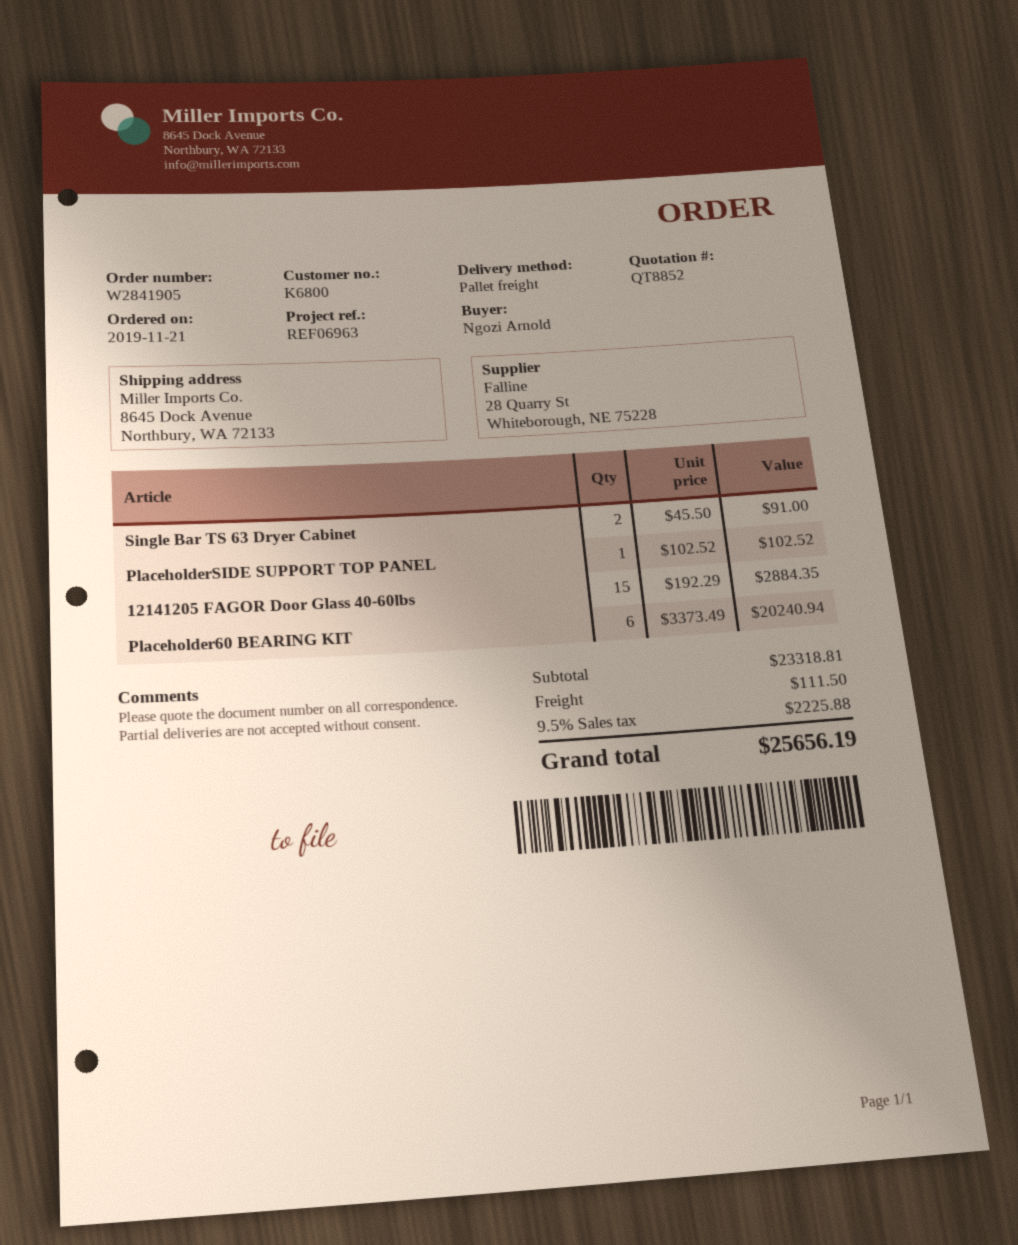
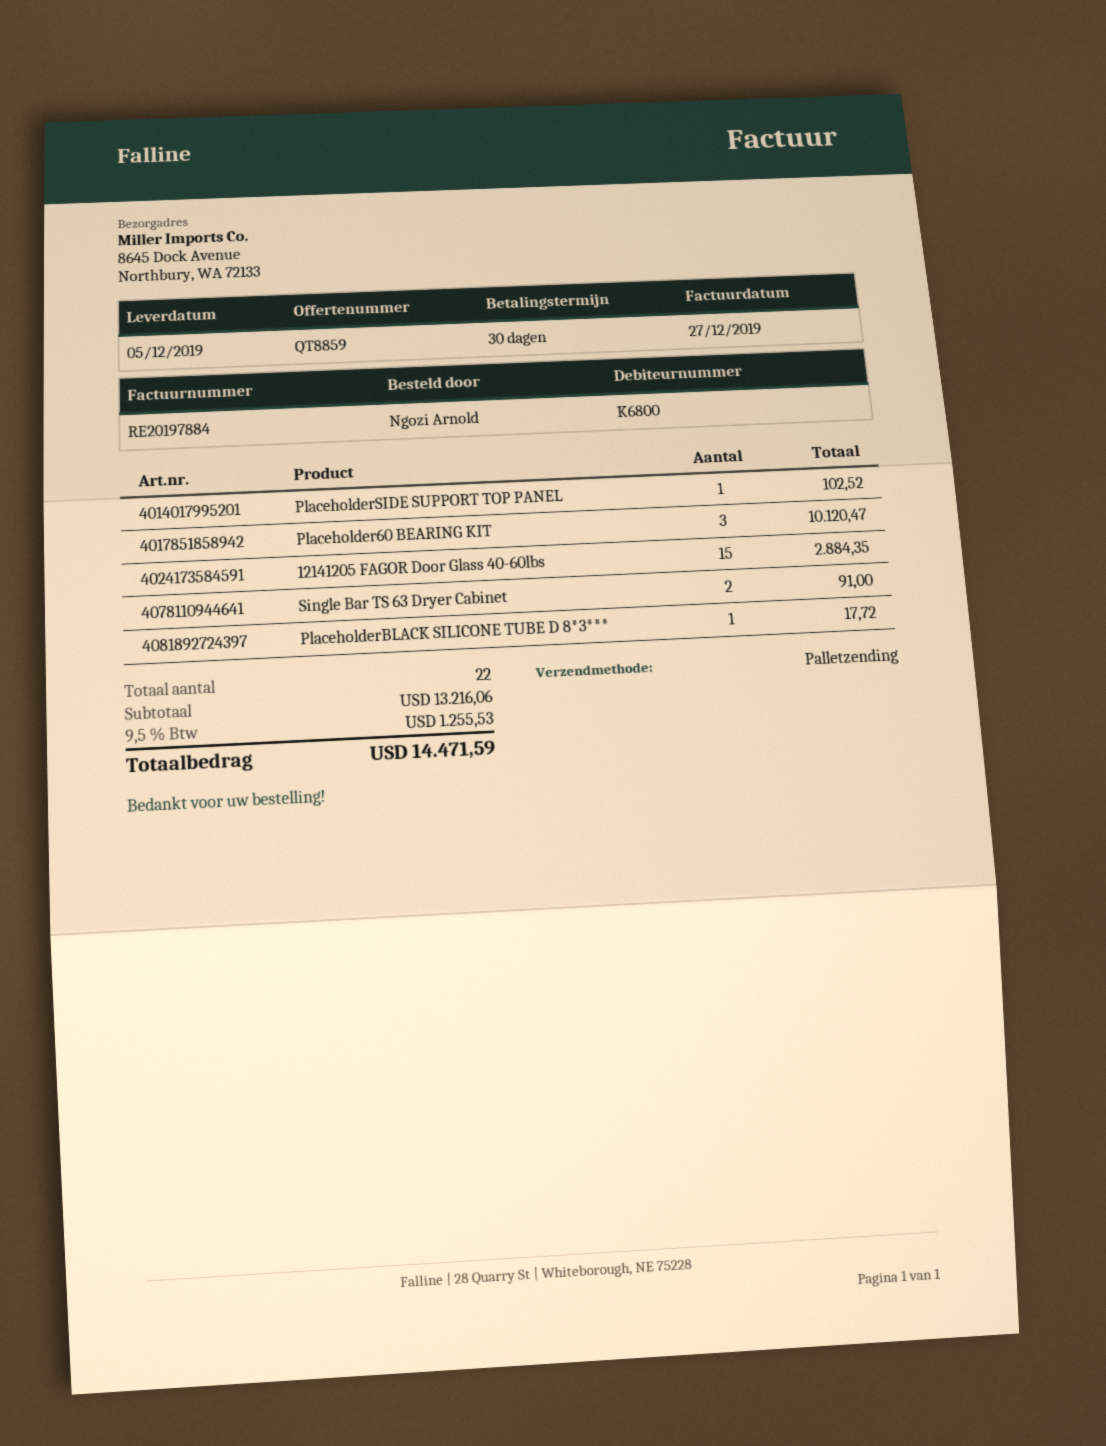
quote number: QT8852 -> QT8859
Placeholder60 BEARING KIT: 6 for 20240.94 -> 3 for 10120.47
PlaceholderBLACK SILICONE TUBE D 8*3***: none -> 1 for 17.72
subtotal: 23318.81 -> 13216.06
shipping: 111.50 -> none
tax: 9.5% = 2225.88 -> 9.5% = 1255.53
total: 25656.19 -> 14471.59

